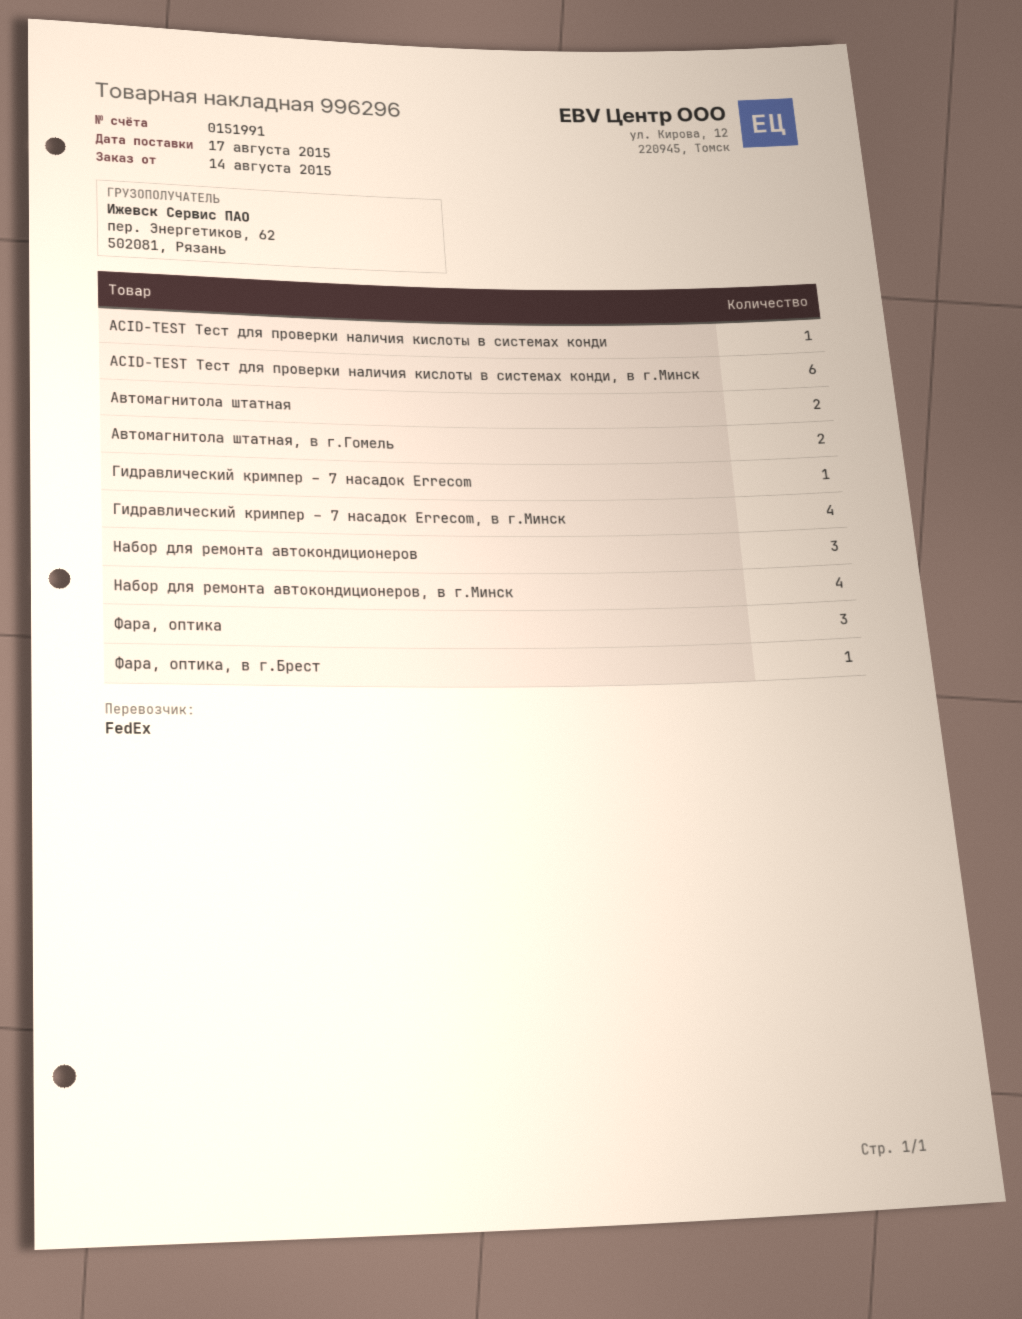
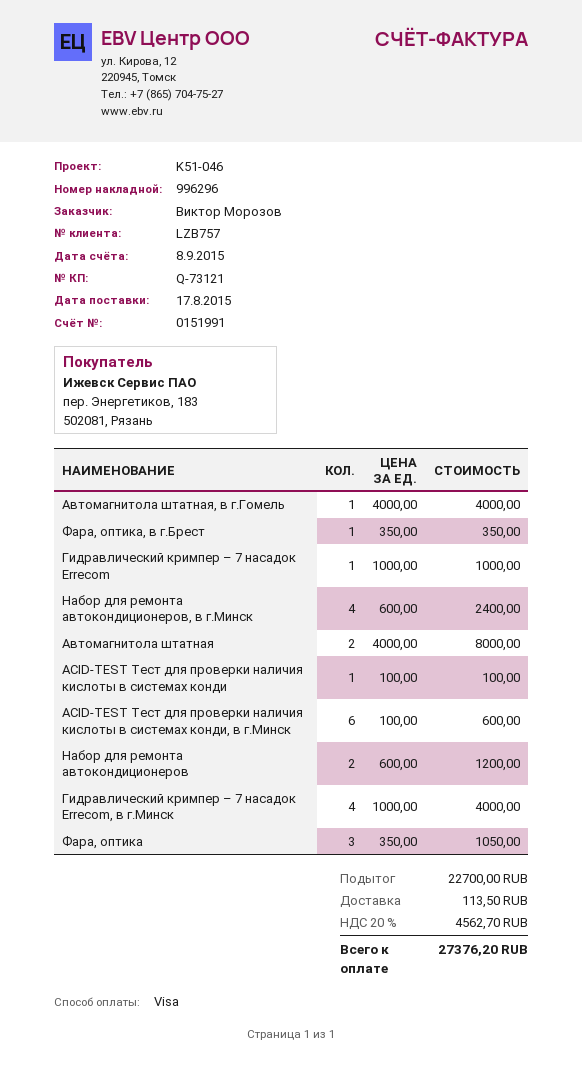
Автомагнитола штатная, в г.Гомель: 2 -> 1
Набор для ремонта автокондиционеров: 3 -> 2

